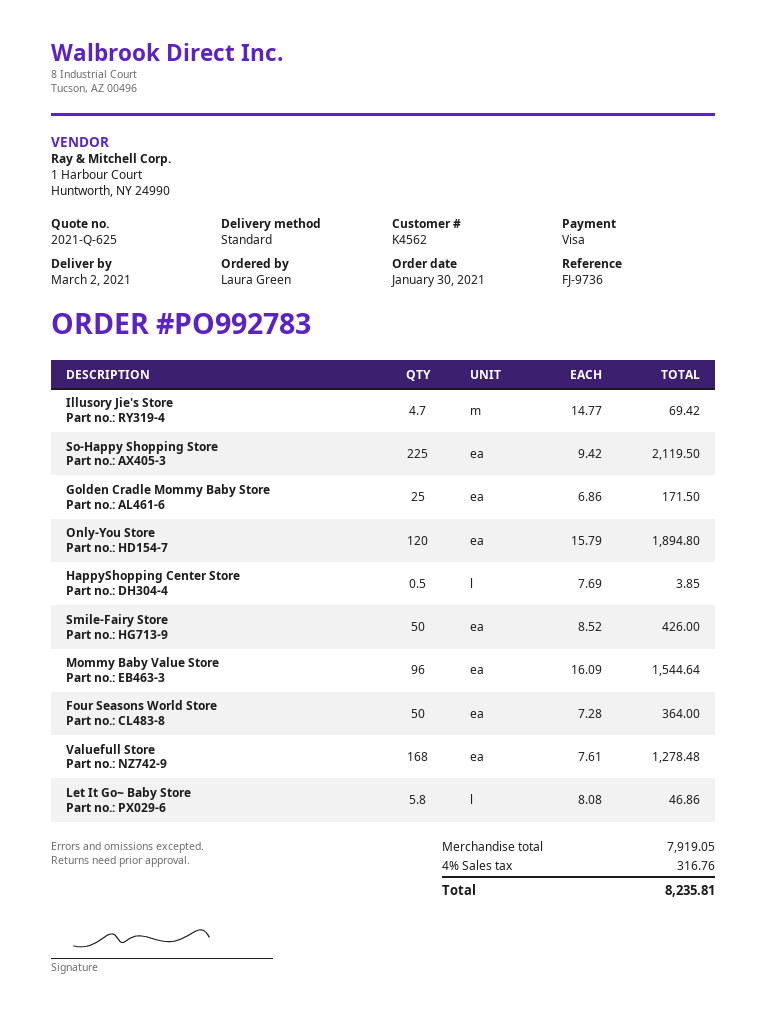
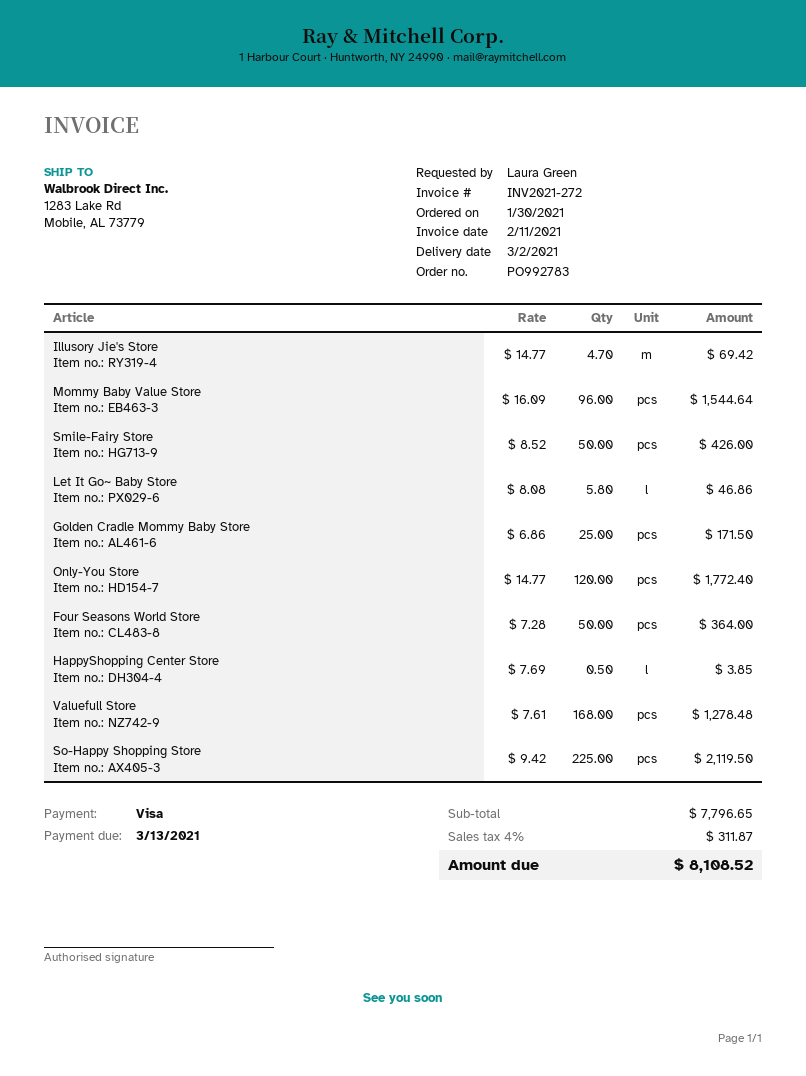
Only-You Store: 120 x 15.79 = 1894.80 -> 120 x 14.77 = 1772.40
subtotal: 7919.05 -> 7796.65
tax: 4% = 316.76 -> 4% = 311.87
total: 8235.81 -> 8108.52

